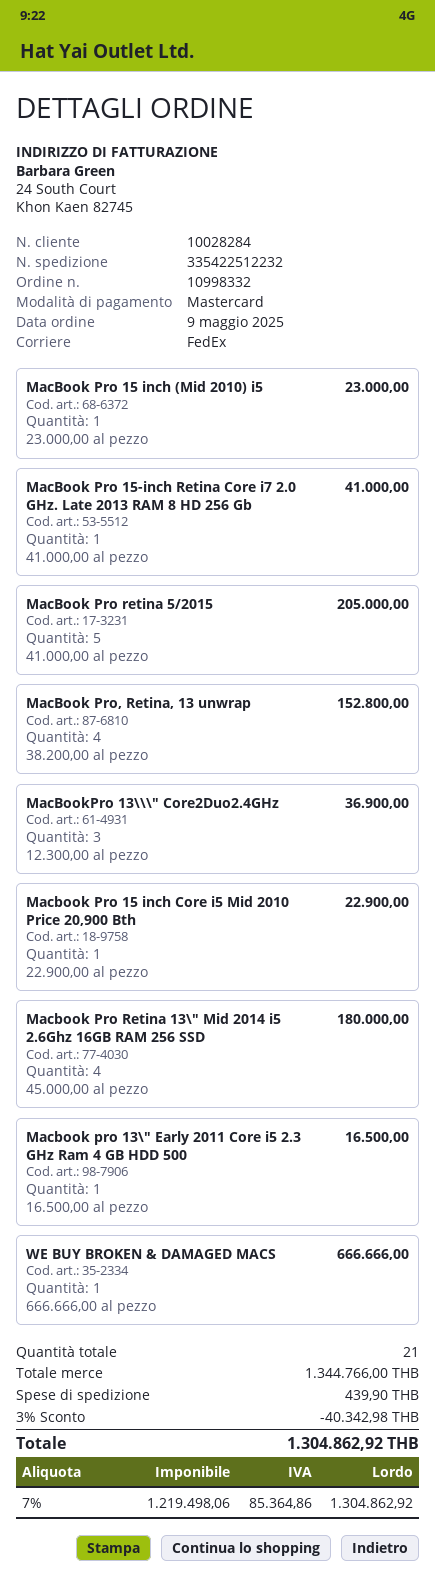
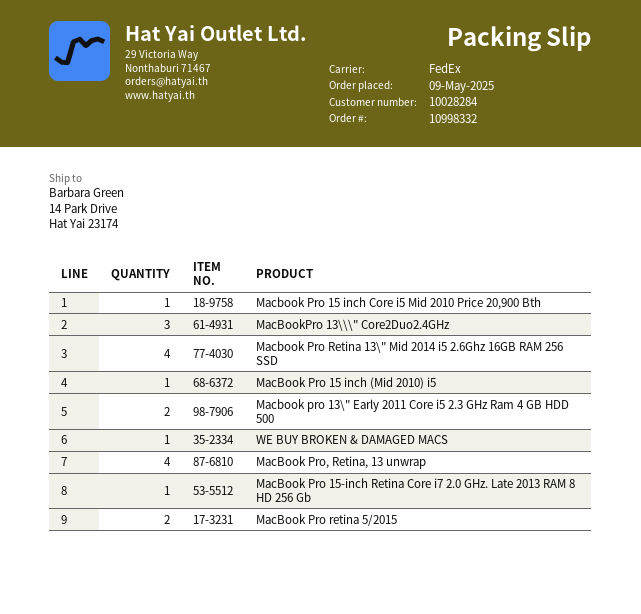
MacBook Pro retina 5/2015: 5 -> 2
Macbook pro 13\" Early 2011 Core i5 2.3 GHz Ram 4 GB HDD 500: 1 -> 2

